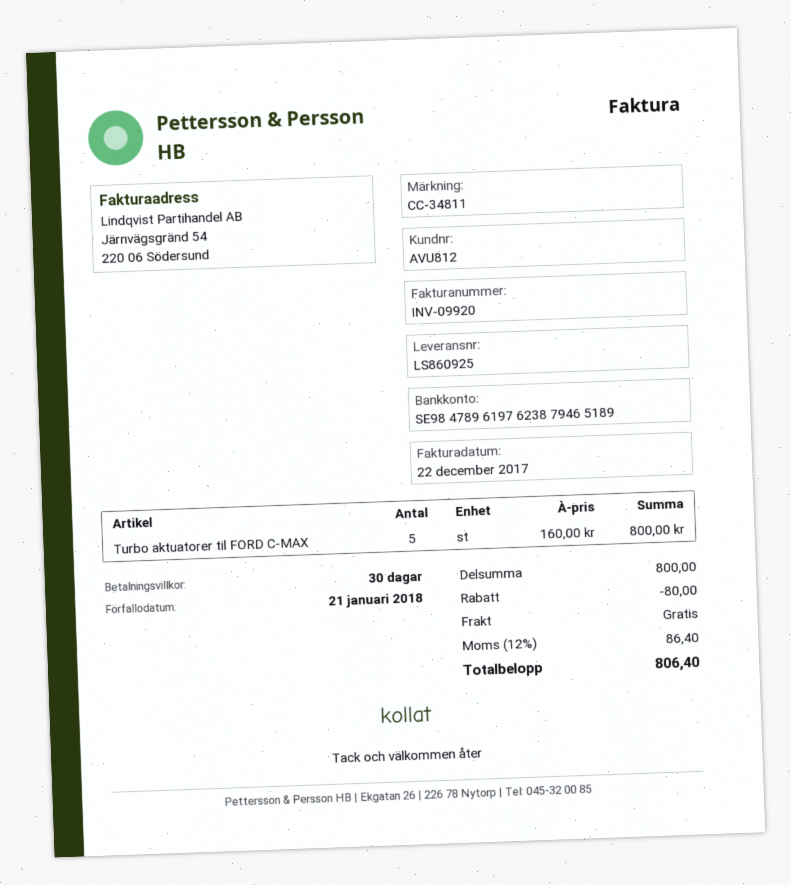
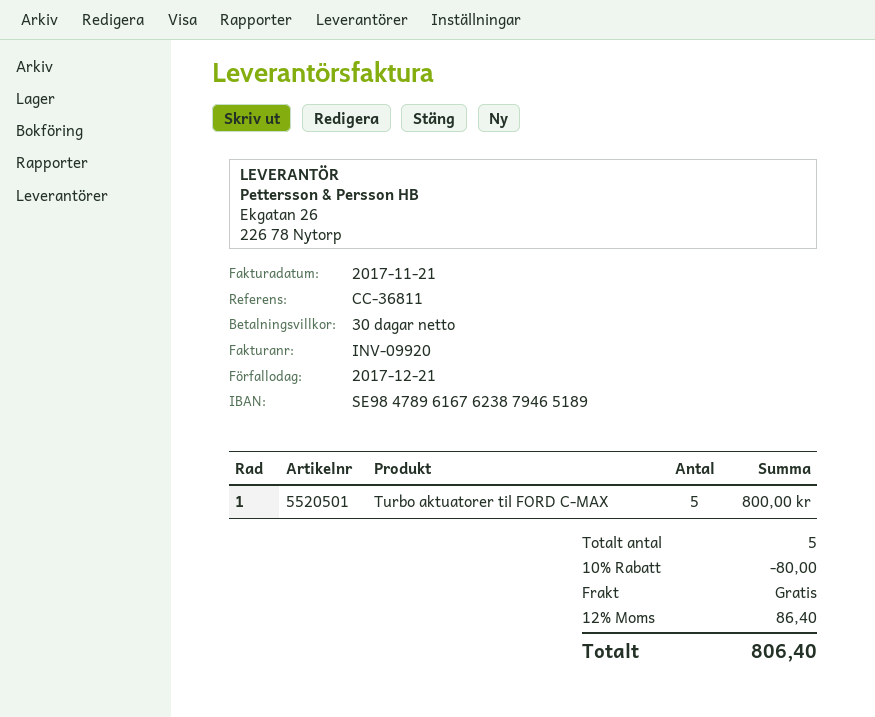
invoice date: 2017-12-22 -> 2017-11-21
due date: 2018-01-21 -> 2017-12-21
reference: CC-34811 -> CC-36811
bank account: SE9847896197623879465189 -> SE9847896167623879465189

